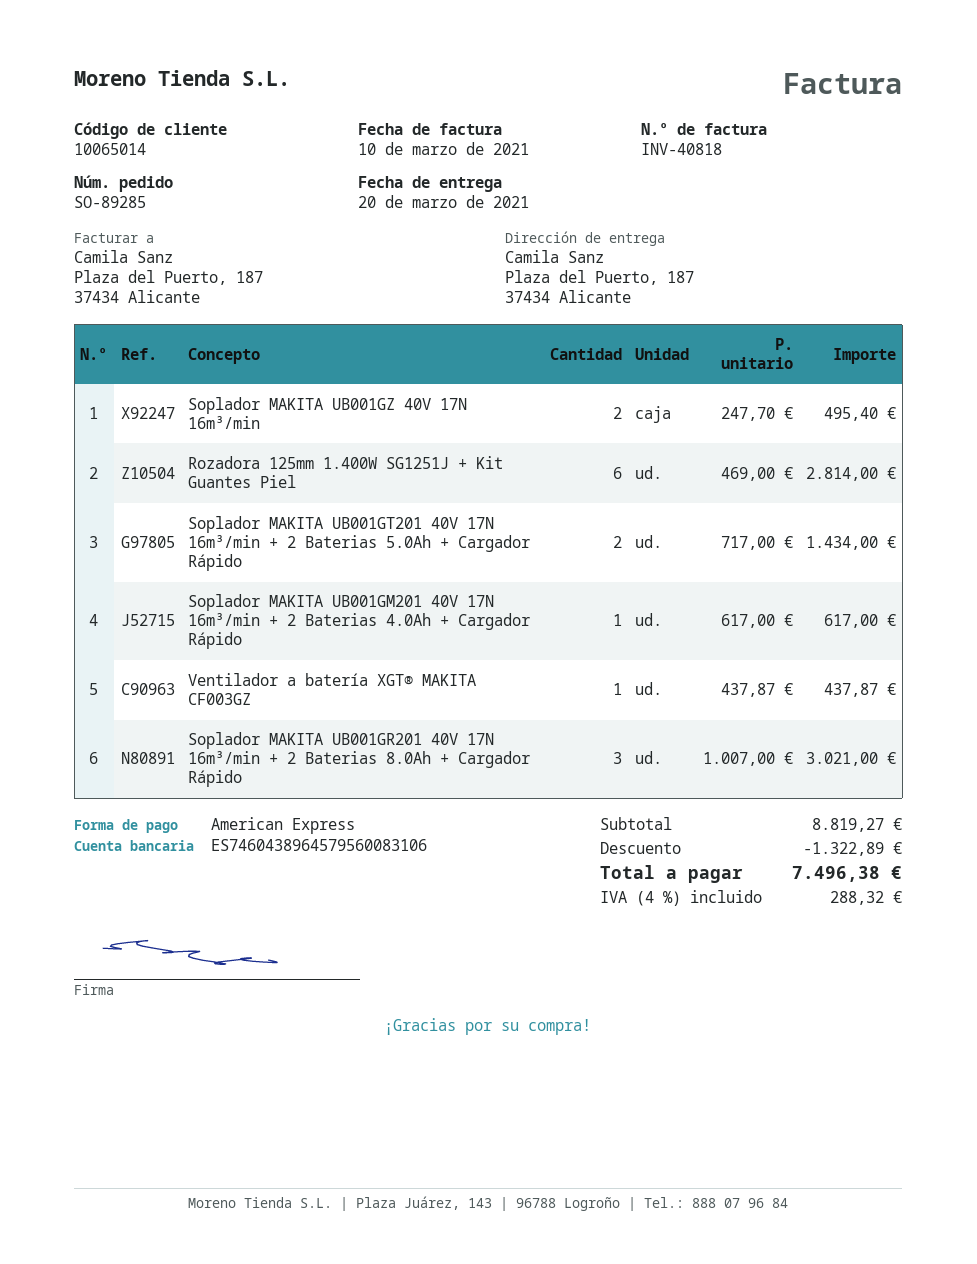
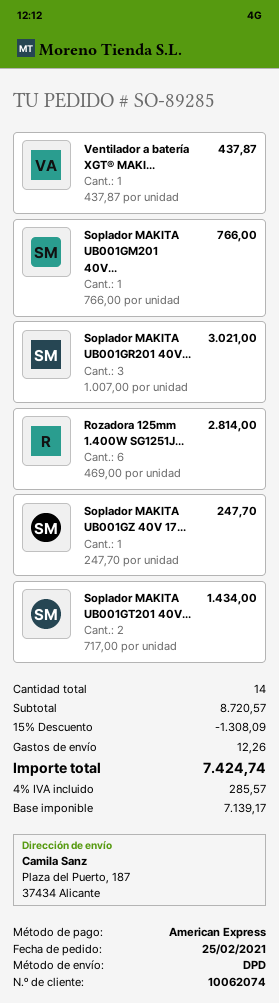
customer number: 10065014 -> 10062074
Soplador MAKITA UB001GZ 40V 17N 16m³/min: 2 x 247.70 = 495.40 -> 1 x 247.70 = 247.70
Soplador MAKITA UB001GM201 40V 17N 16m³/min + 2 Baterias 4.0Ah + Cargador Rápido: 1 x 617.00 = 617.00 -> 1 x 766.00 = 766.00
subtotal: 8819.27 -> 8720.57
discount: 1322.89 -> 1308.09
shipping: none -> 12.26
tax: 4% = 288.32 -> 4% = 285.57
total: 7496.38 -> 7424.74

